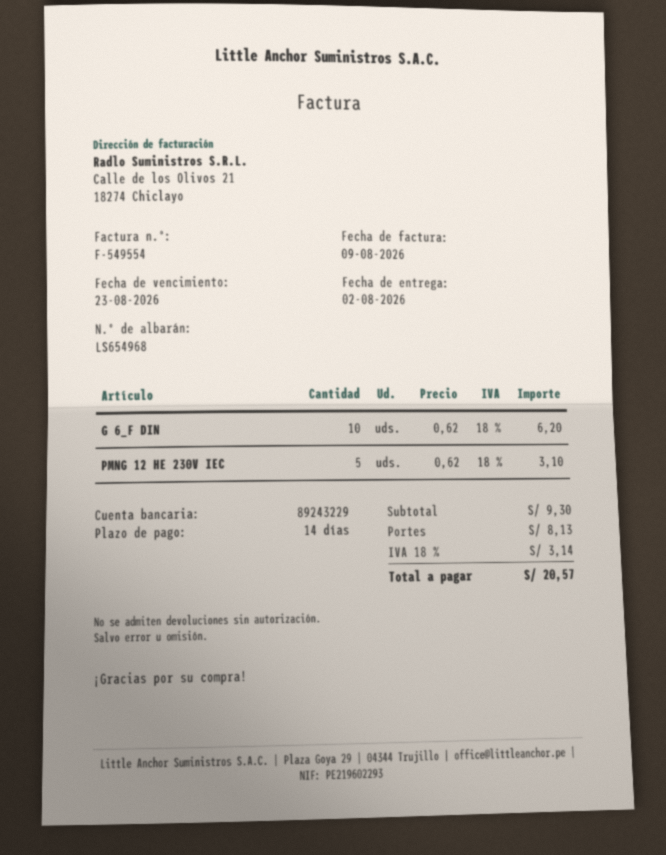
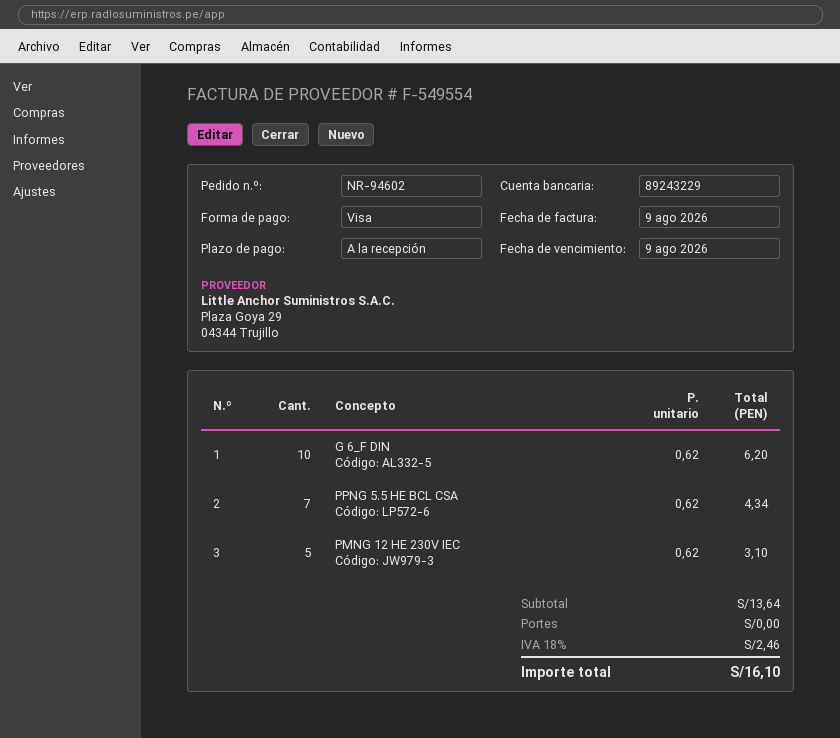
payment terms: 14 days -> on receipt
due date: 2026-08-23 -> 2026-08-09
PPNG 5.5 HE BCL CSA: none -> 7 x 0.62 = 4.34
subtotal: 9.30 -> 13.64
shipping: 8.13 -> 0.00
tax: 18% = 3.14 -> 18% = 2.46
total: 20.57 -> 16.10

